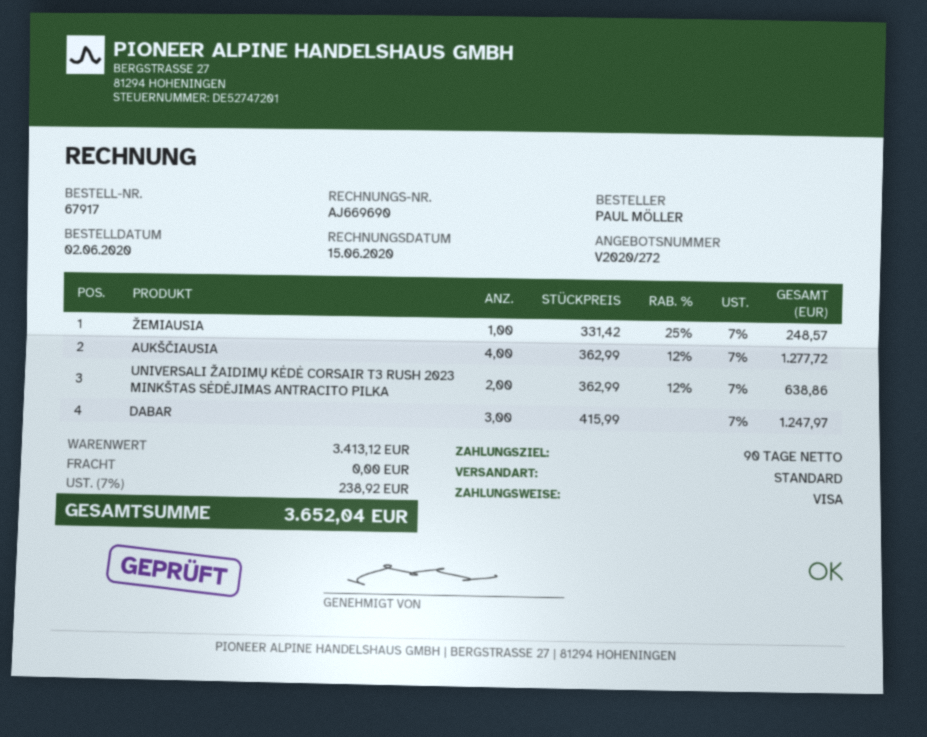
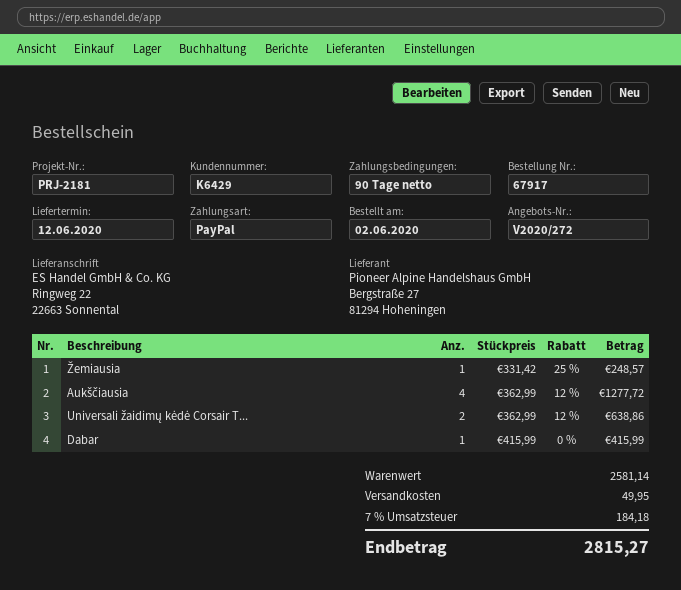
payment method: Visa -> PayPal
DABAR: 3 x 415.99 = 1247.97 -> 1 x 415.99 = 415.99
subtotal: 3413.12 -> 2581.14
shipping: 0.00 -> 49.95
tax: 7% = 238.92 -> 7% = 184.18
total: 3652.04 -> 2815.27

